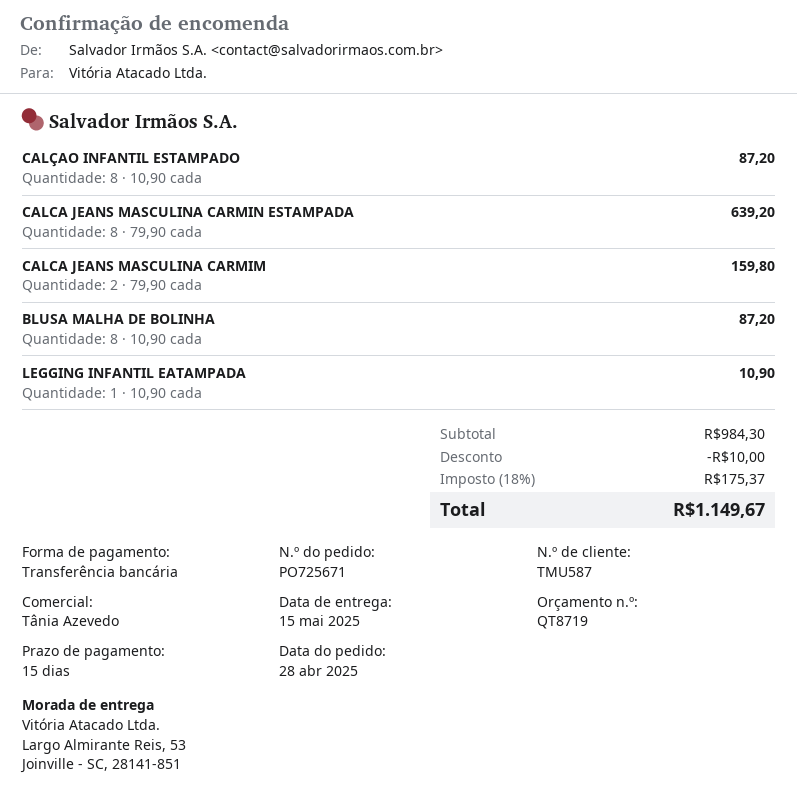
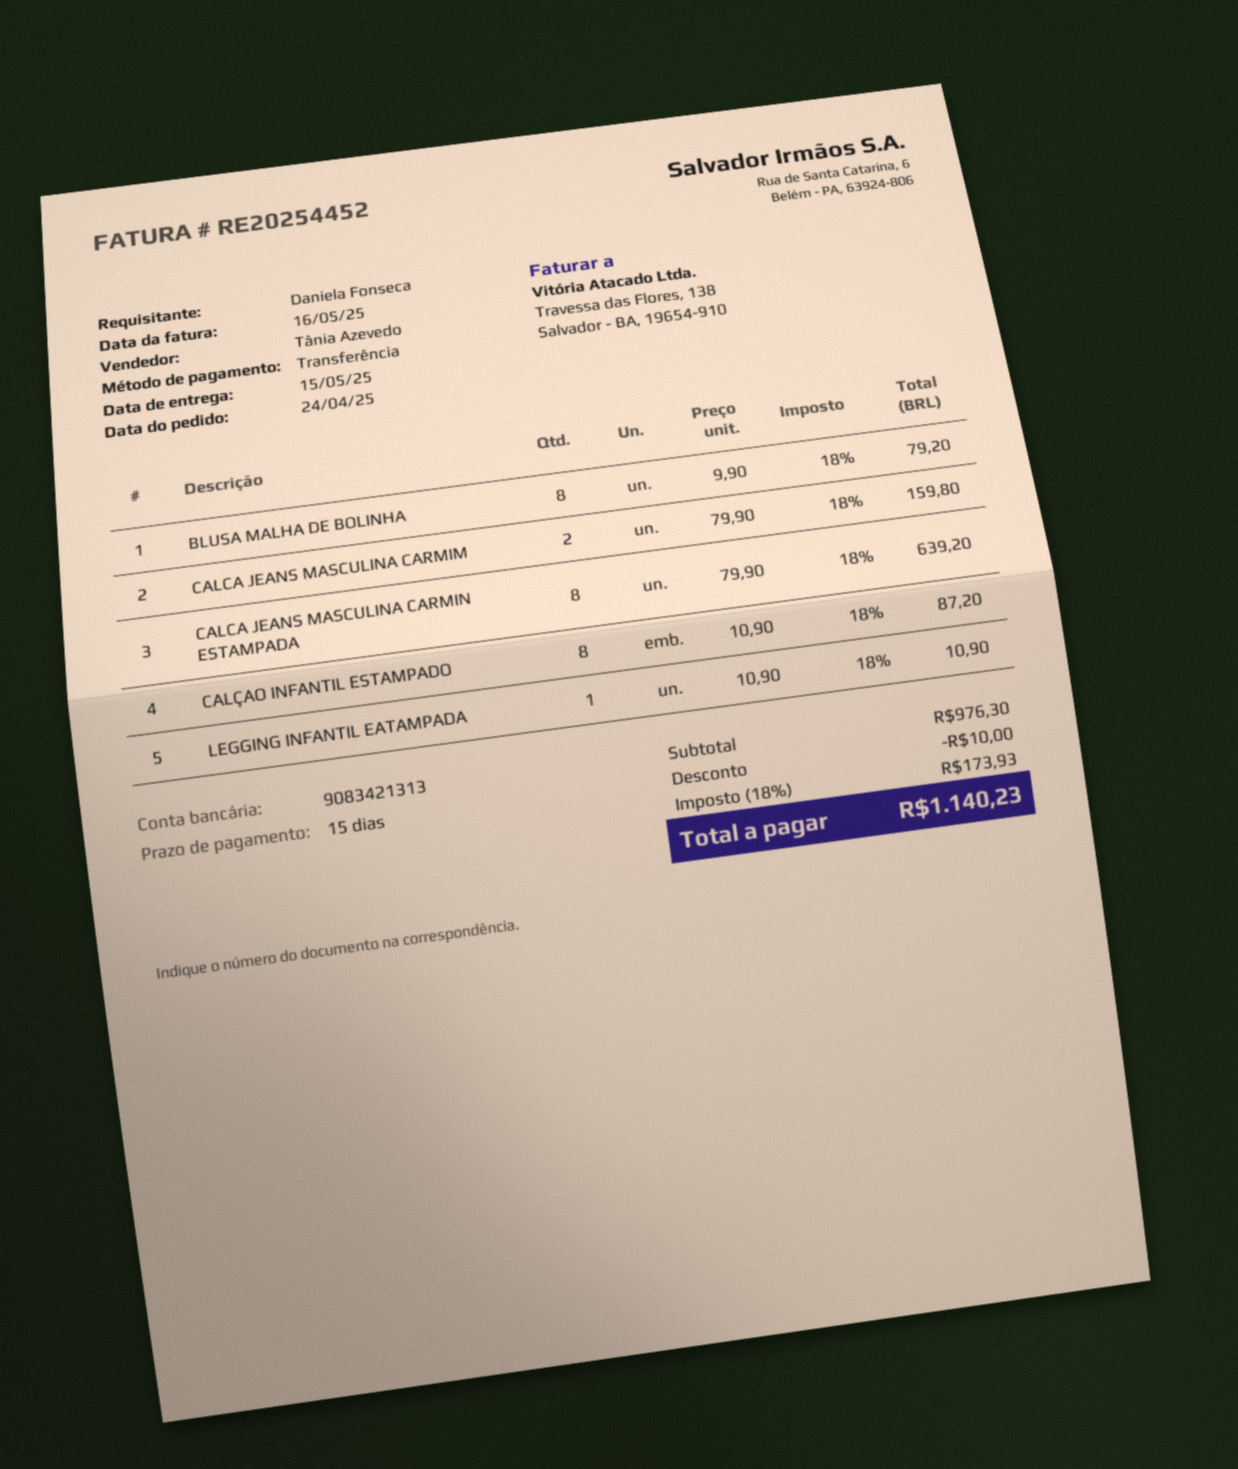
order date: 2025-04-28 -> 2025-04-24
BLUSA MALHA DE BOLINHA: 8 x 10.90 = 87.20 -> 8 x 9.90 = 79.20
subtotal: 984.30 -> 976.30
tax: 18% = 175.37 -> 18% = 173.93
total: 1149.67 -> 1140.23

